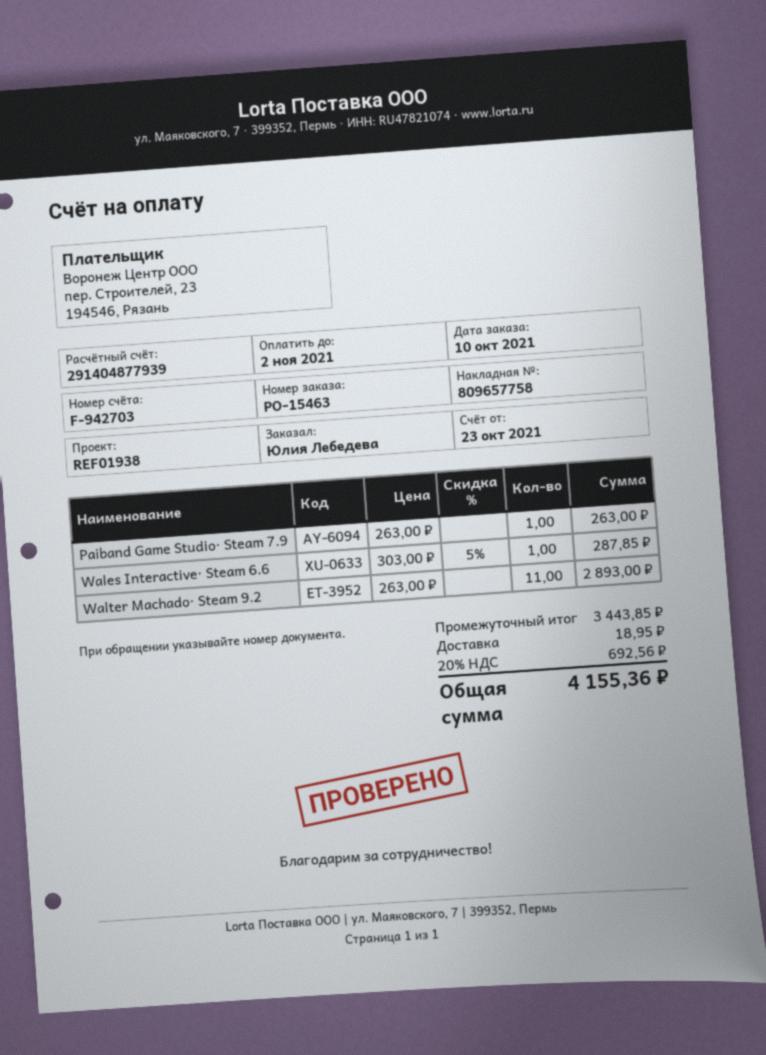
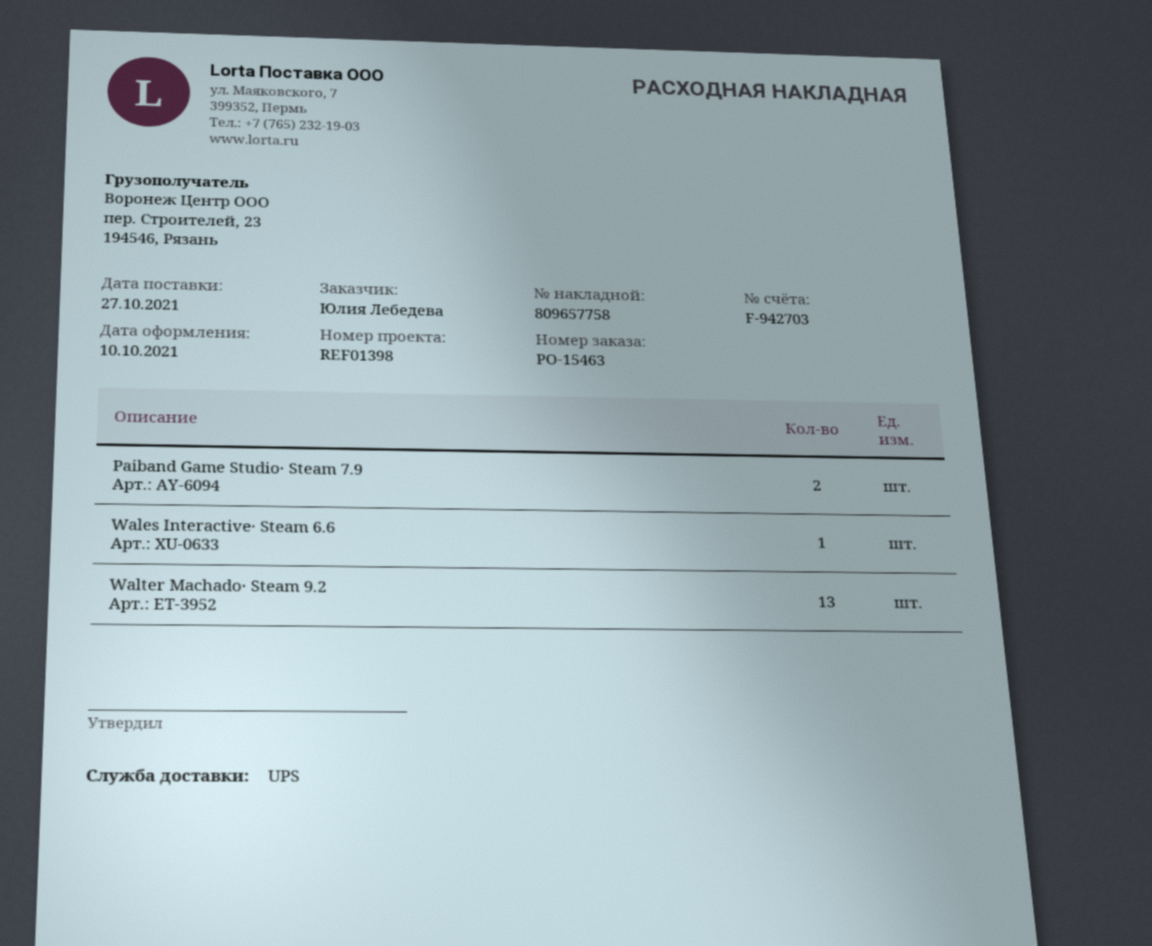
reference: REF01938 -> REF01398
Paiband Game Studio· Steam 7.9: 1 -> 2
Walter Machado· Steam 9.2: 11 -> 13

